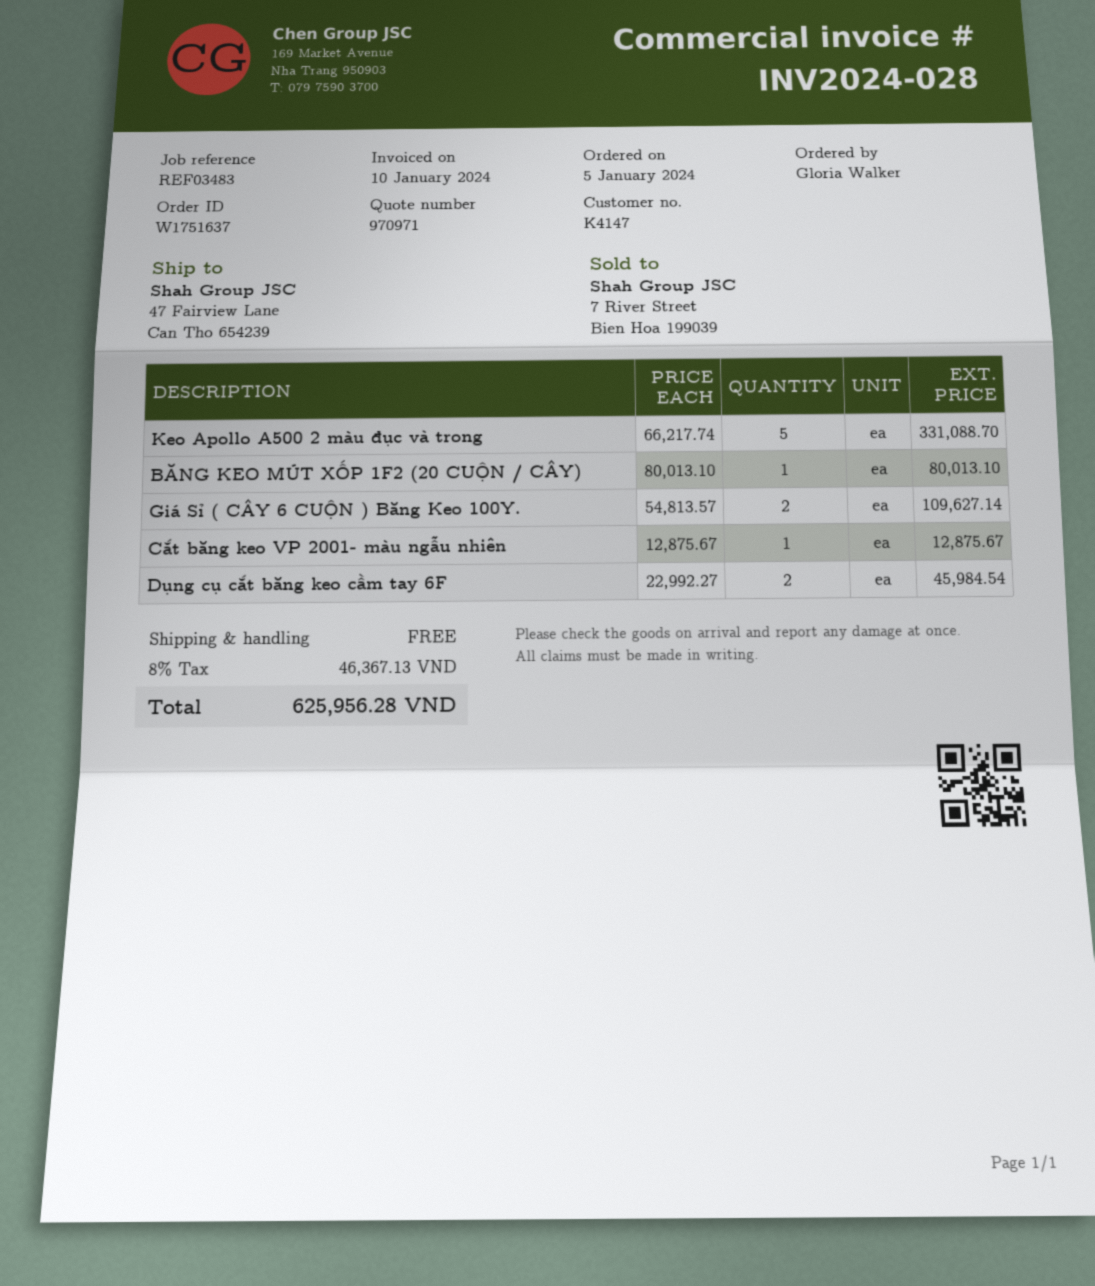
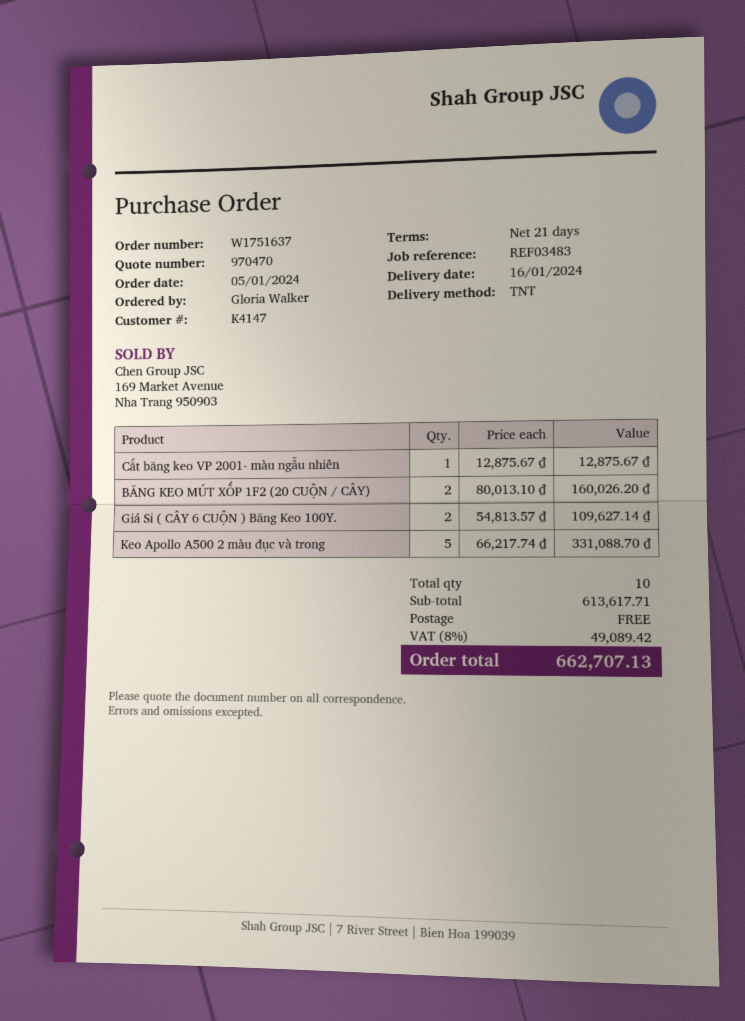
quote number: 970971 -> 970470
BĂNG KEO MÚT XỐP 1F2 (20 CUỘN / CÂY): 1 x 80013.10 = 80013.10 -> 2 x 80013.10 = 160026.20
Dụng cụ cắt băng keo cầm tay 6F: 2 x 22992.27 = 45984.54 -> none
tax: 8% = 46367.13 -> 8% = 49089.42
total: 625956.28 -> 662707.13

